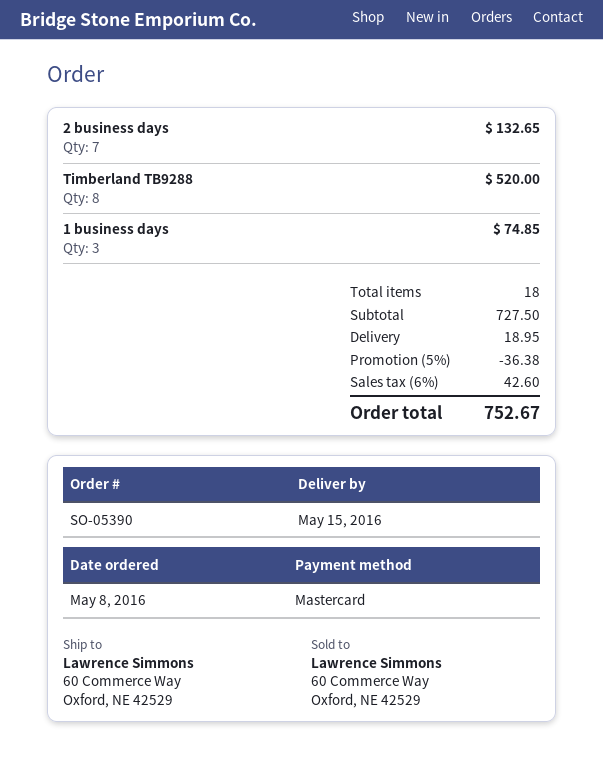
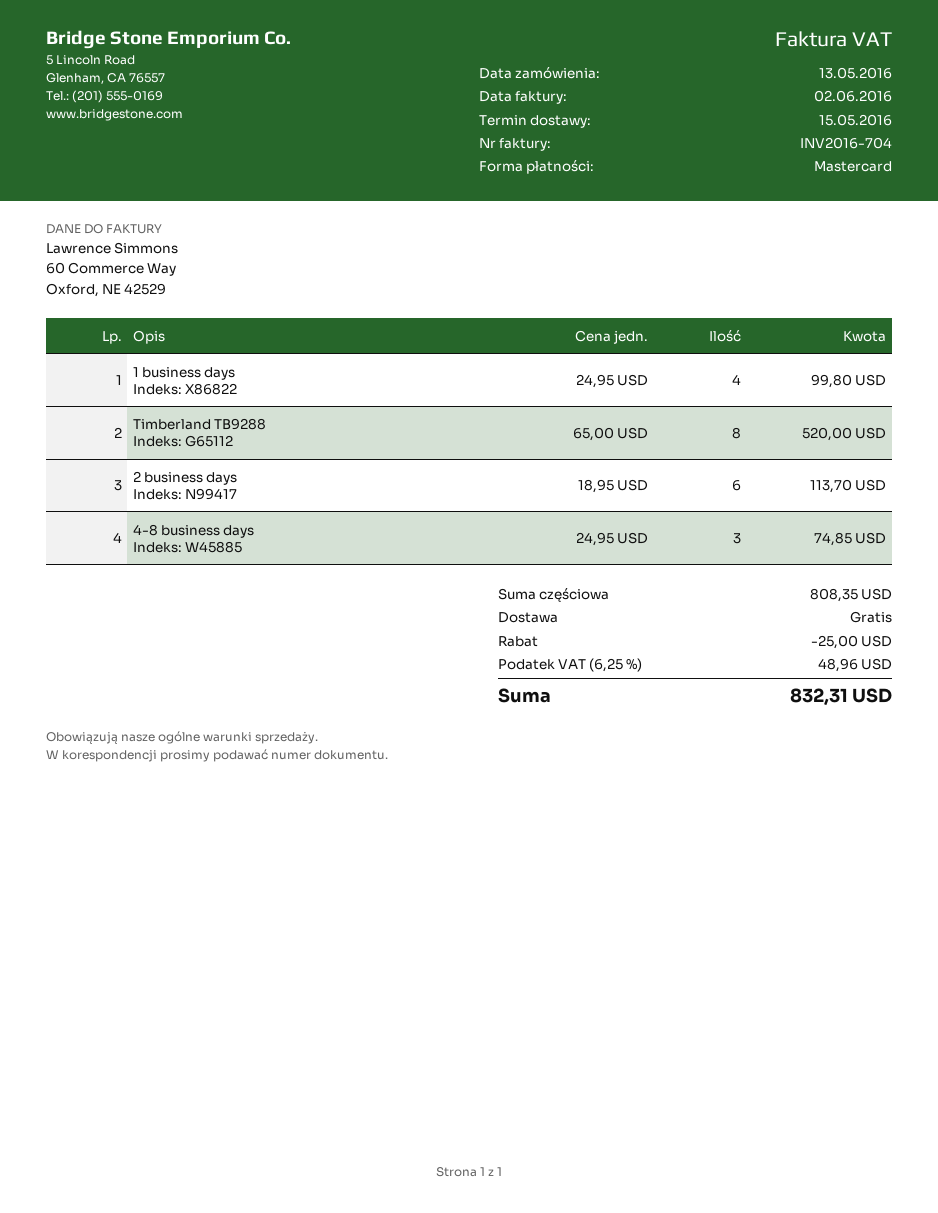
order date: 2016-05-08 -> 2016-05-13
2 business days: 7 for 132.65 -> 6 for 113.70
1 business days: 3 for 74.85 -> 4 for 99.80
4-8 business days: none -> 3 for 74.85
subtotal: 727.50 -> 808.35
discount: 36.38 -> 25.00
shipping: 18.95 -> 0.00
tax: 6% = 42.60 -> 6.25% = 48.96
total: 752.67 -> 832.31

